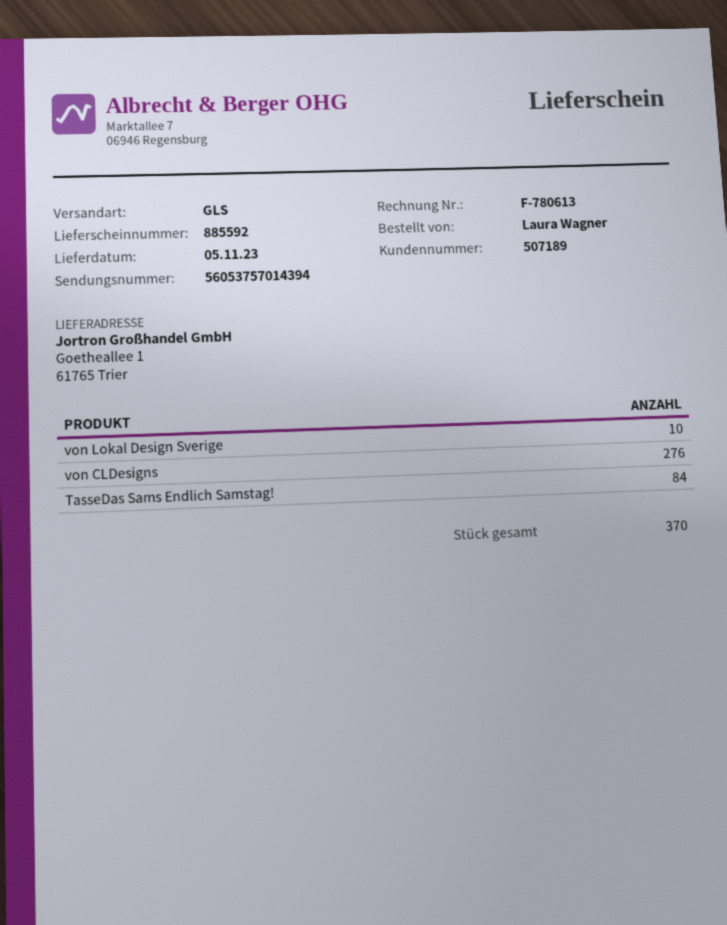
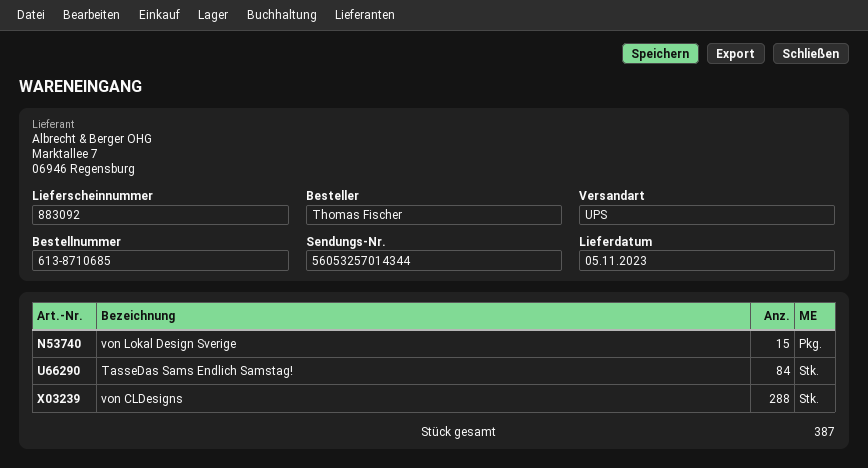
delivery note number: 885592 -> 883092
ordered by: Laura Wagner -> Thomas Fischer
shipping method: GLS -> UPS
tracking number: 56053757014394 -> 56053257014344
von Lokal Design Sverige: 10 -> 15
von CLDesigns: 276 -> 288
total quantity: 370 -> 387

